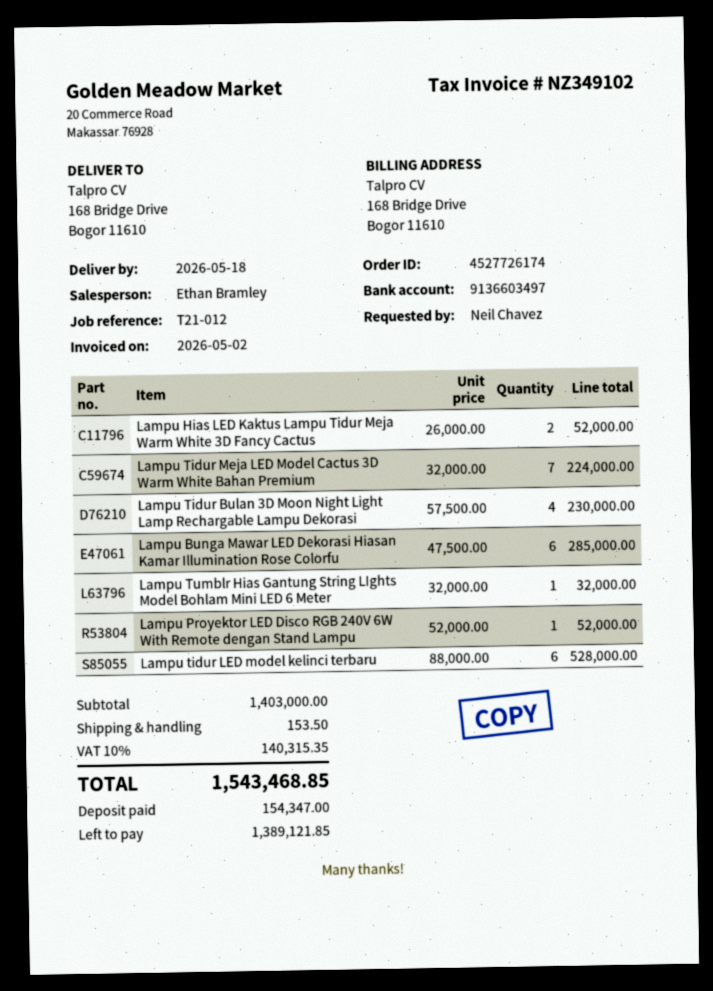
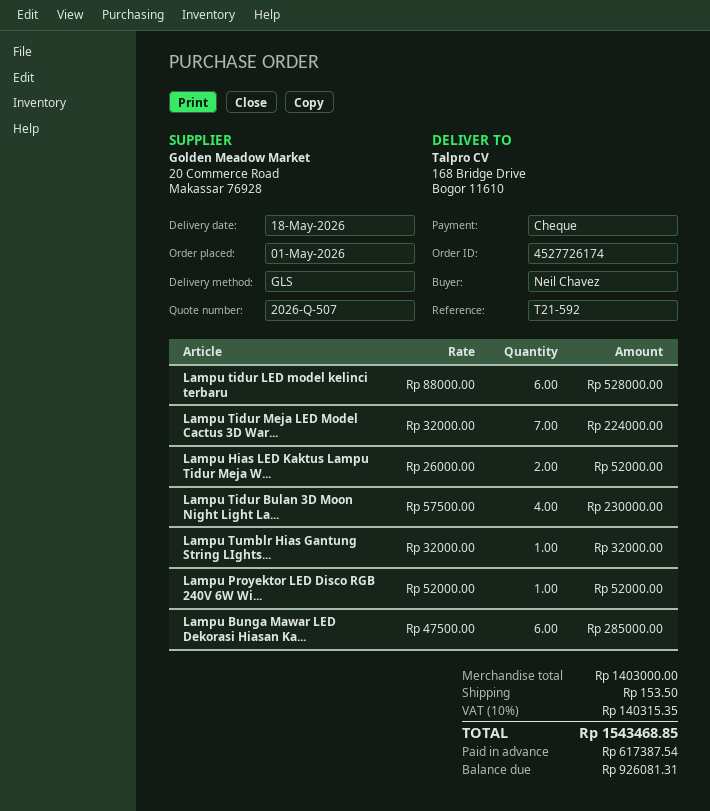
reference: T21-012 -> T21-592
deposit: 154347.00 -> 617387.54
balance: 1389121.85 -> 926081.31

